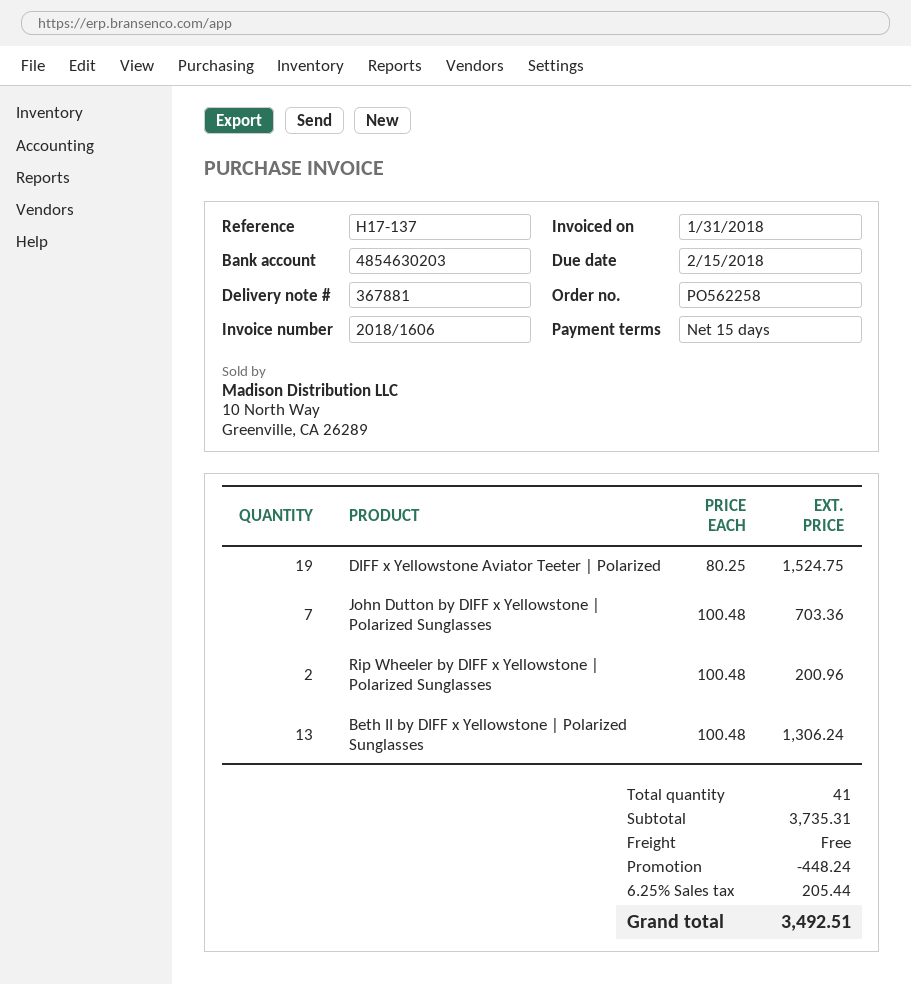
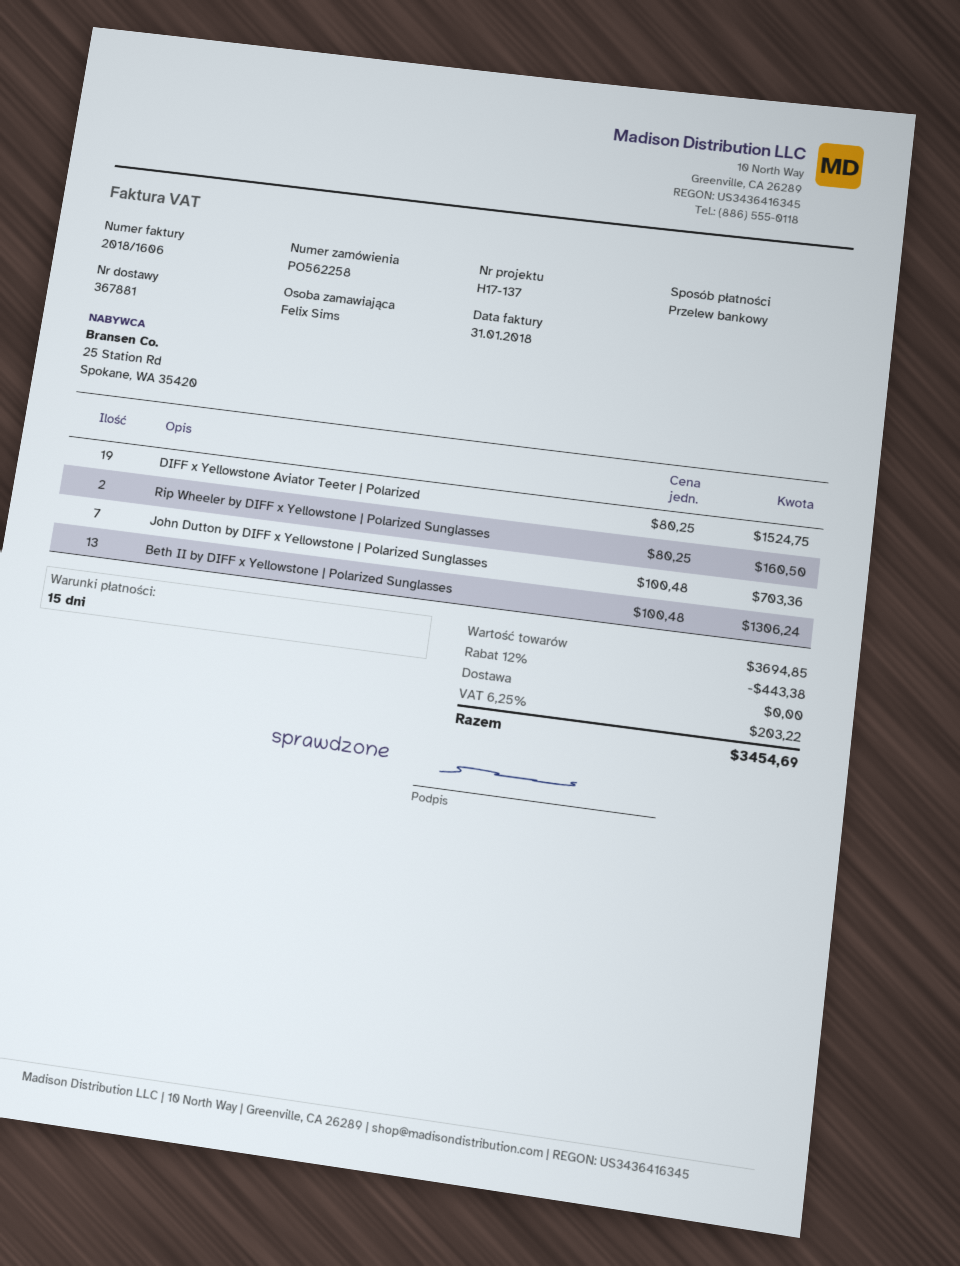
Rip Wheeler by DIFF x Yellowstone | Polarized Sunglasses: 2 x 100.48 = 200.96 -> 2 x 80.25 = 160.50
subtotal: 3735.31 -> 3694.85
discount: 448.24 -> 443.38
tax: 6.25% = 205.44 -> 6.25% = 203.22
total: 3492.51 -> 3454.69

